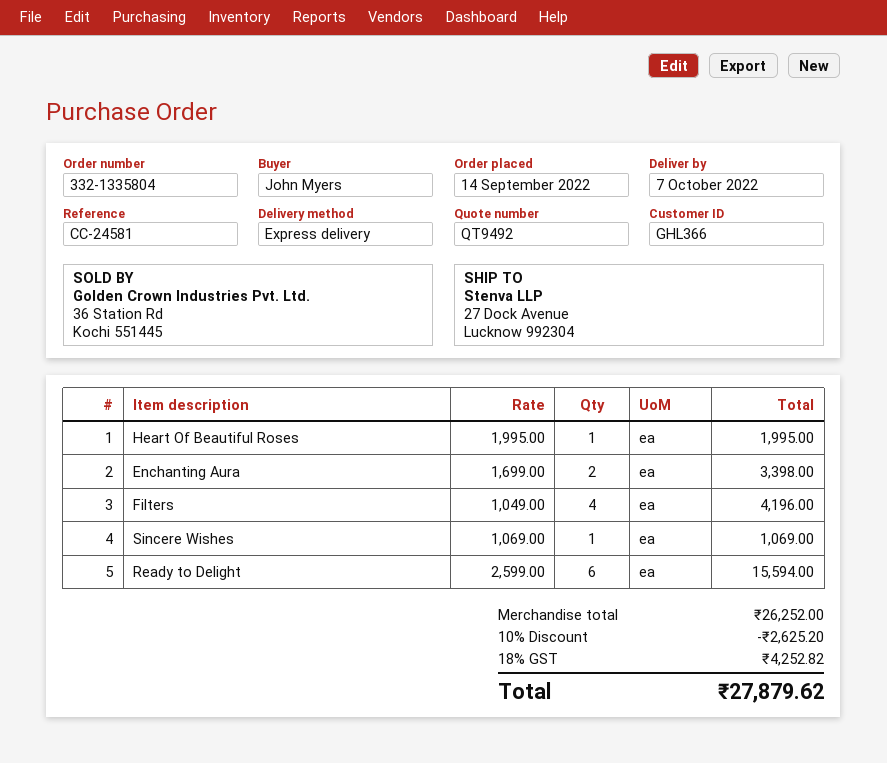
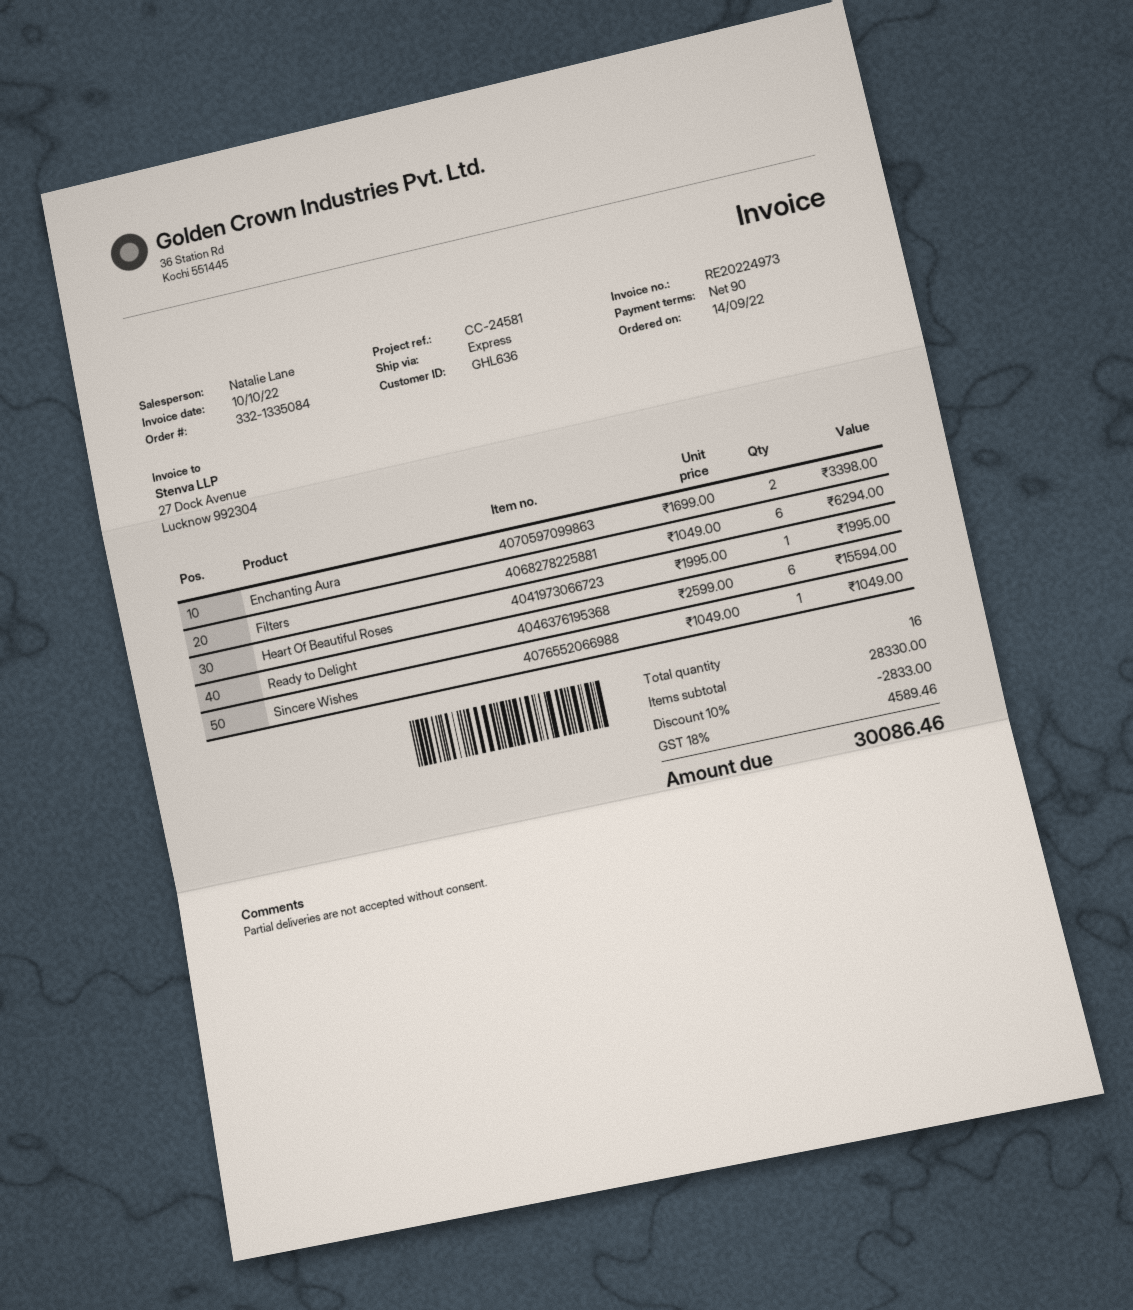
order number: 332-1335804 -> 332-1335084
customer number: GHL366 -> GHL636
Filters: 4 x 1049.00 = 4196.00 -> 6 x 1049.00 = 6294.00
Sincere Wishes: 1 x 1069.00 = 1069.00 -> 1 x 1049.00 = 1049.00
subtotal: 26252.00 -> 28330.00
discount: 10% = 2625.20 -> 10% = 2833.00
tax: 18% = 4252.82 -> 18% = 4589.46
total: 27879.62 -> 30086.46

